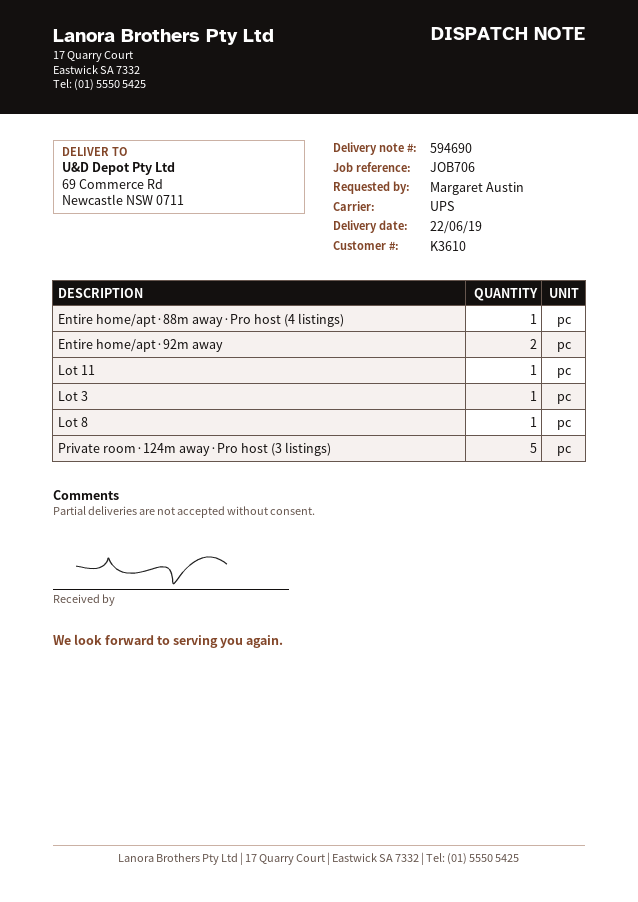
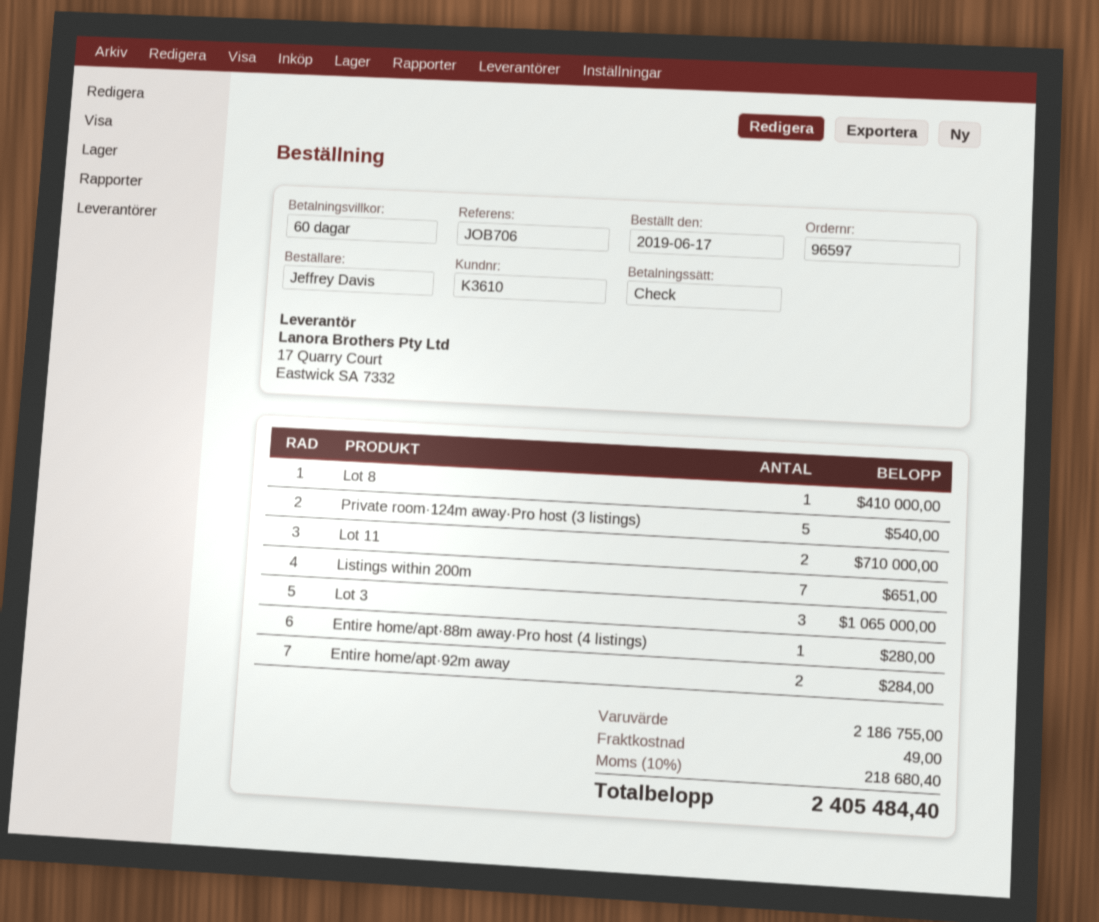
ordered by: Margaret Austin -> Jeffrey Davis
Lot 11: 1 -> 2
Lot 3: 1 -> 3
Listings within 200m: none -> 7

